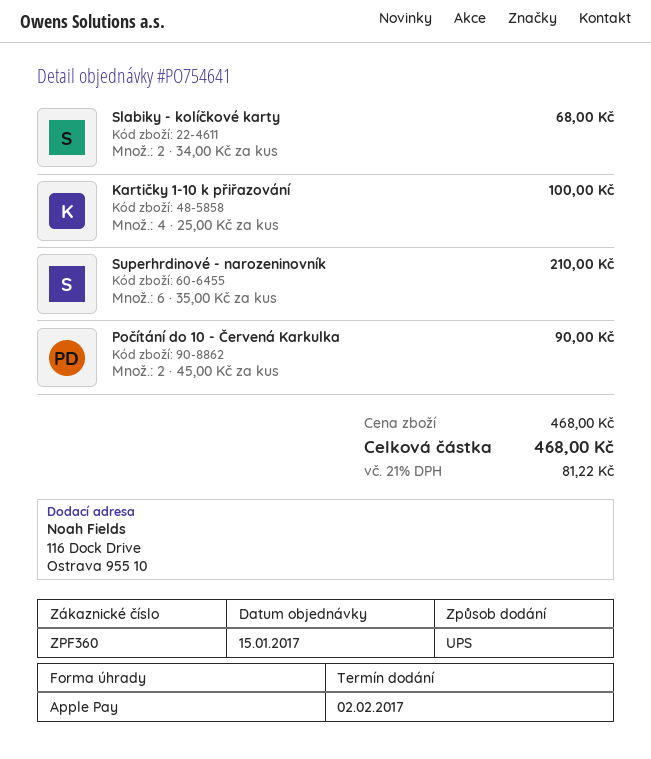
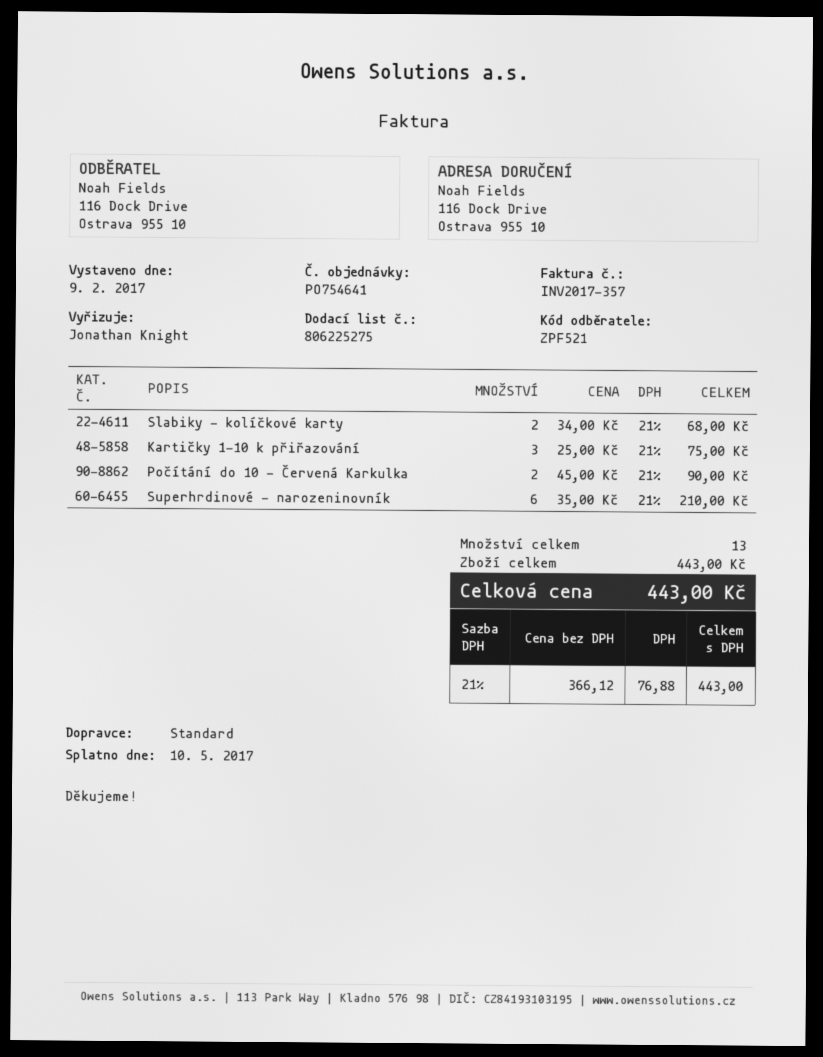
customer number: ZPF360 -> ZPF521
shipping method: UPS -> standard
Kartičky 1-10 k přiřazování: 4 x 25.00 = 100.00 -> 3 x 25.00 = 75.00
subtotal: 468.00 -> 443.00
tax: 21% = 81.22 -> 21% = 76.88
total: 468.00 -> 443.00

